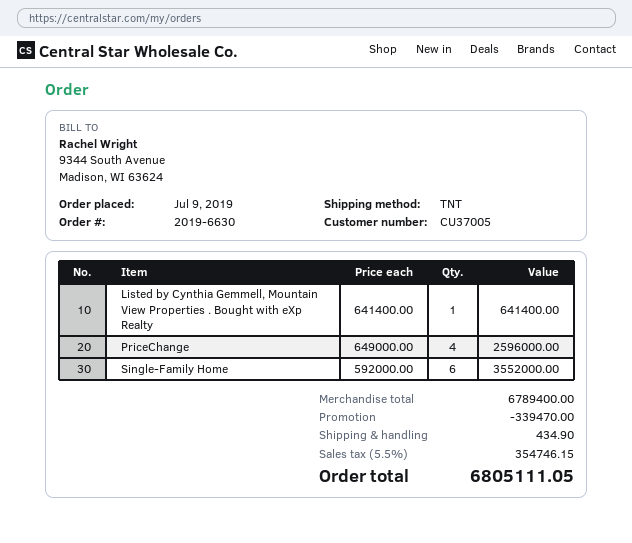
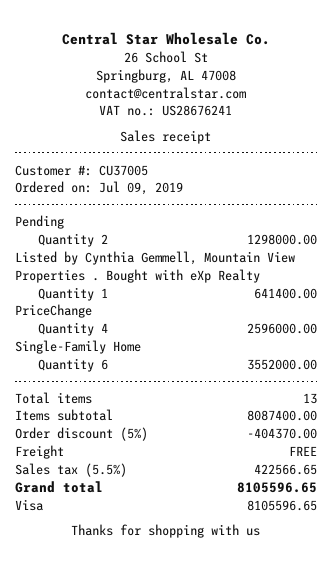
Pending: none -> 2 for 1298000.00
subtotal: 6789400.00 -> 8087400.00
discount: 339470.00 -> 404370.00
shipping: 434.90 -> 0.00
tax: 5.5% = 354746.15 -> 5.5% = 422566.65
total: 6805111.05 -> 8105596.65

